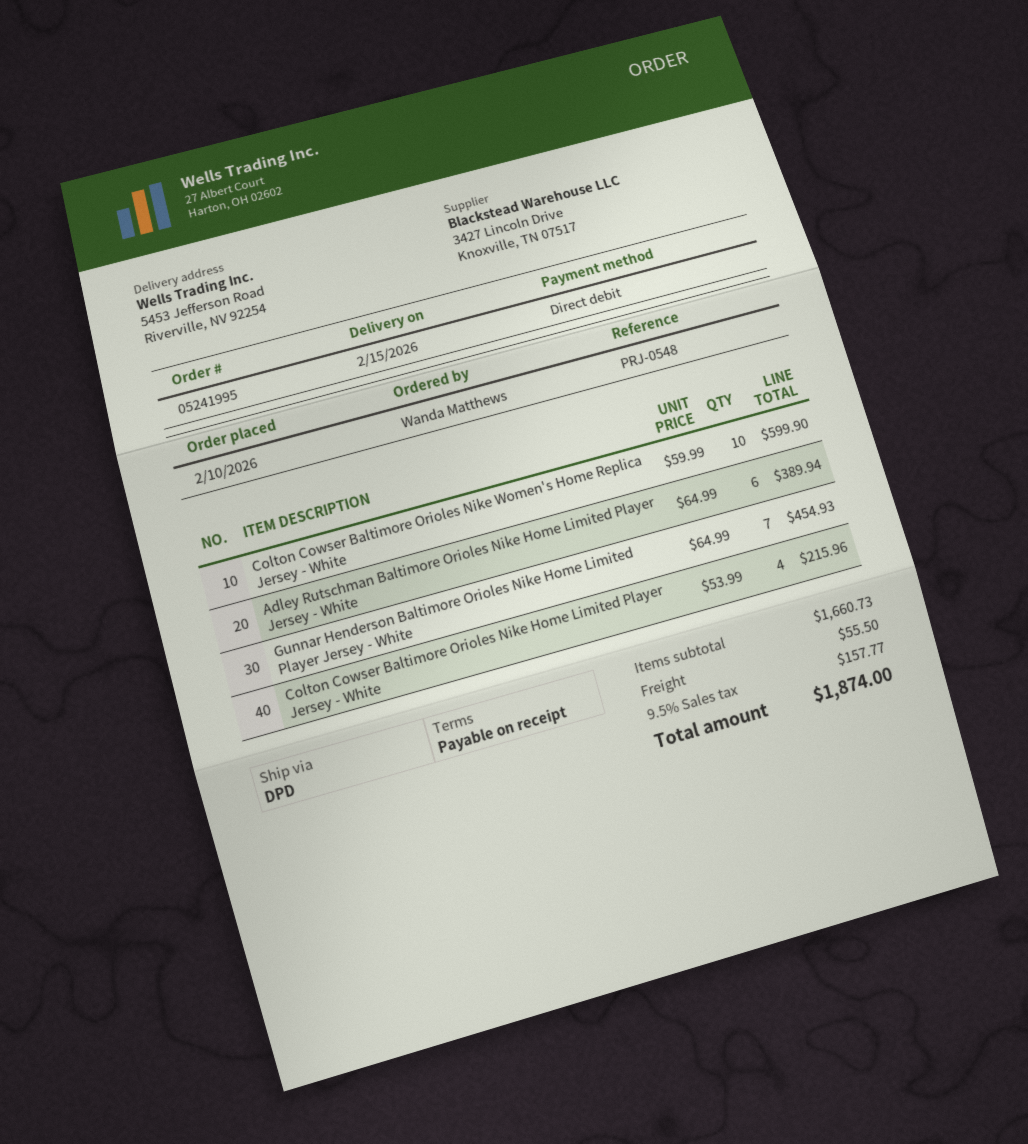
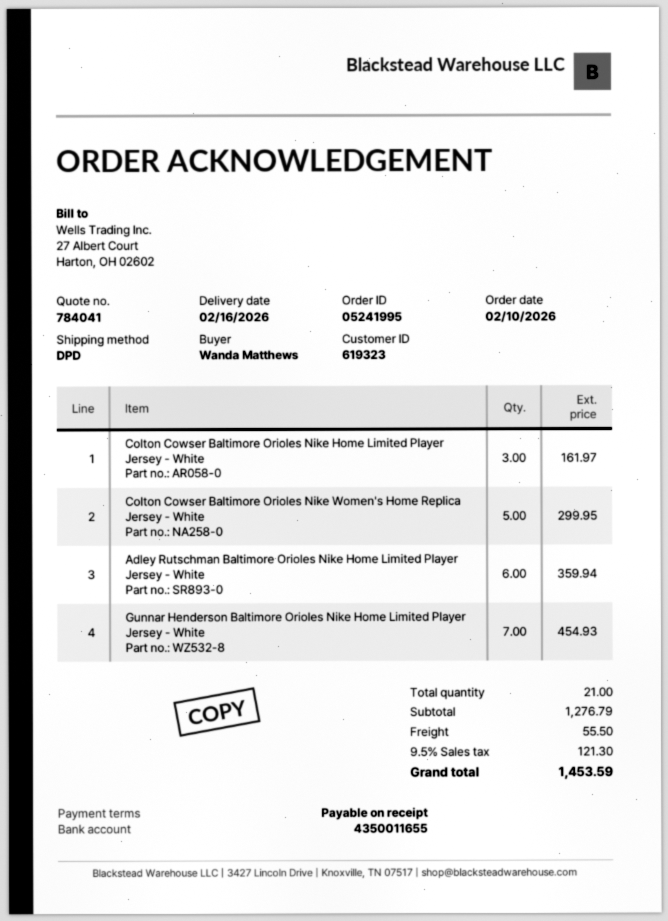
delivery date: 2026-02-15 -> 2026-02-16
Colton Cowser Baltimore Orioles Nike Women's Home Replica Jersey - White: 10 for 599.90 -> 5 for 299.95
Adley Rutschman Baltimore Orioles Nike Home Limited Player Jersey - White: 6 for 389.94 -> 6 for 359.94
Colton Cowser Baltimore Orioles Nike Home Limited Player Jersey - White: 4 for 215.96 -> 3 for 161.97
subtotal: 1660.73 -> 1276.79
tax: 9.5% = 157.77 -> 9.5% = 121.30
total: 1874.00 -> 1453.59

